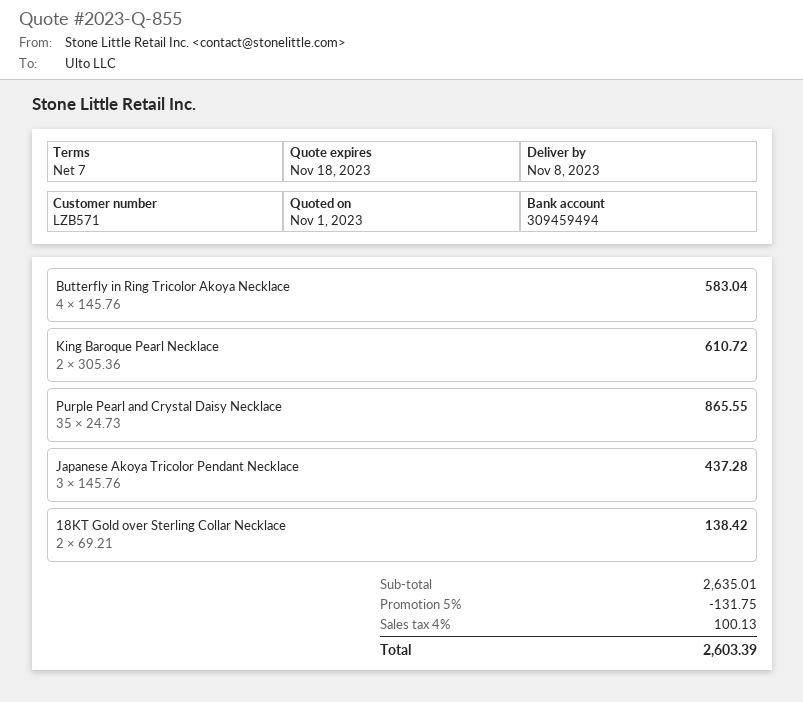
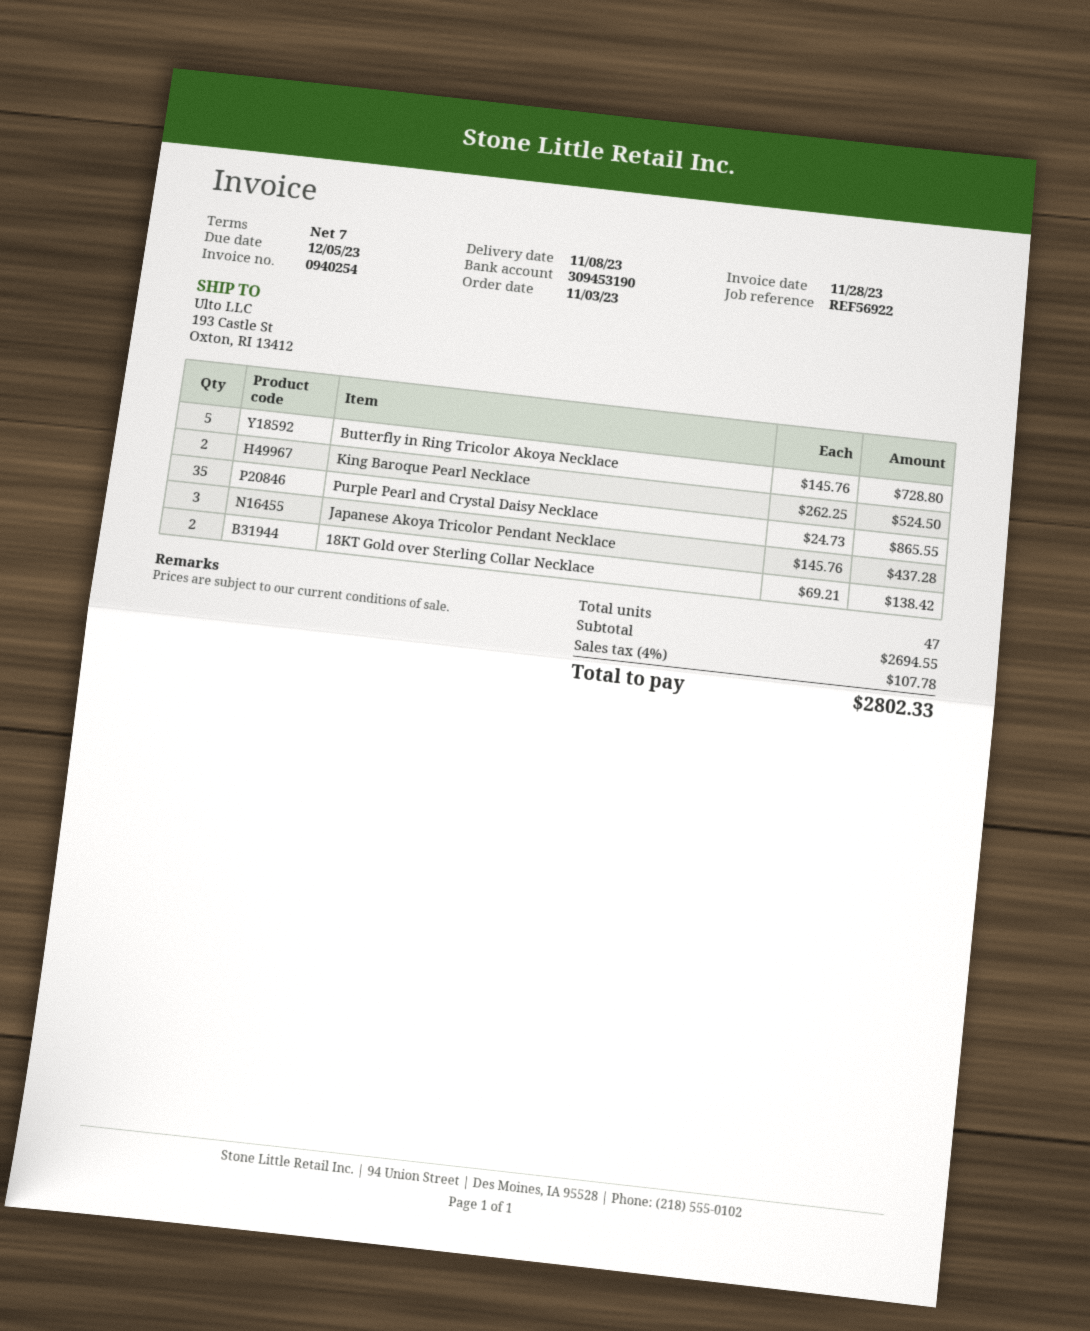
bank account: 309459494 -> 309453190
Butterfly in Ring Tricolor Akoya Necklace: 4 x 145.76 = 583.04 -> 5 x 145.76 = 728.80
King Baroque Pearl Necklace: 2 x 305.36 = 610.72 -> 2 x 262.25 = 524.50
subtotal: 2635.01 -> 2694.55
discount: 5% = 131.75 -> none
tax: 4% = 100.13 -> 4% = 107.78
total: 2603.39 -> 2802.33

